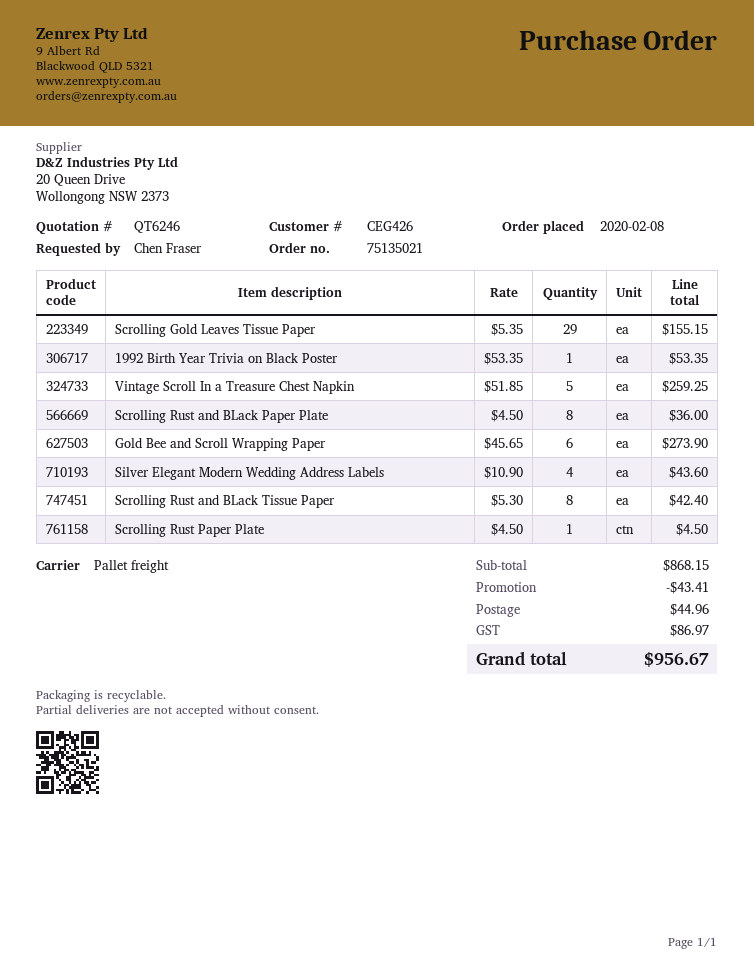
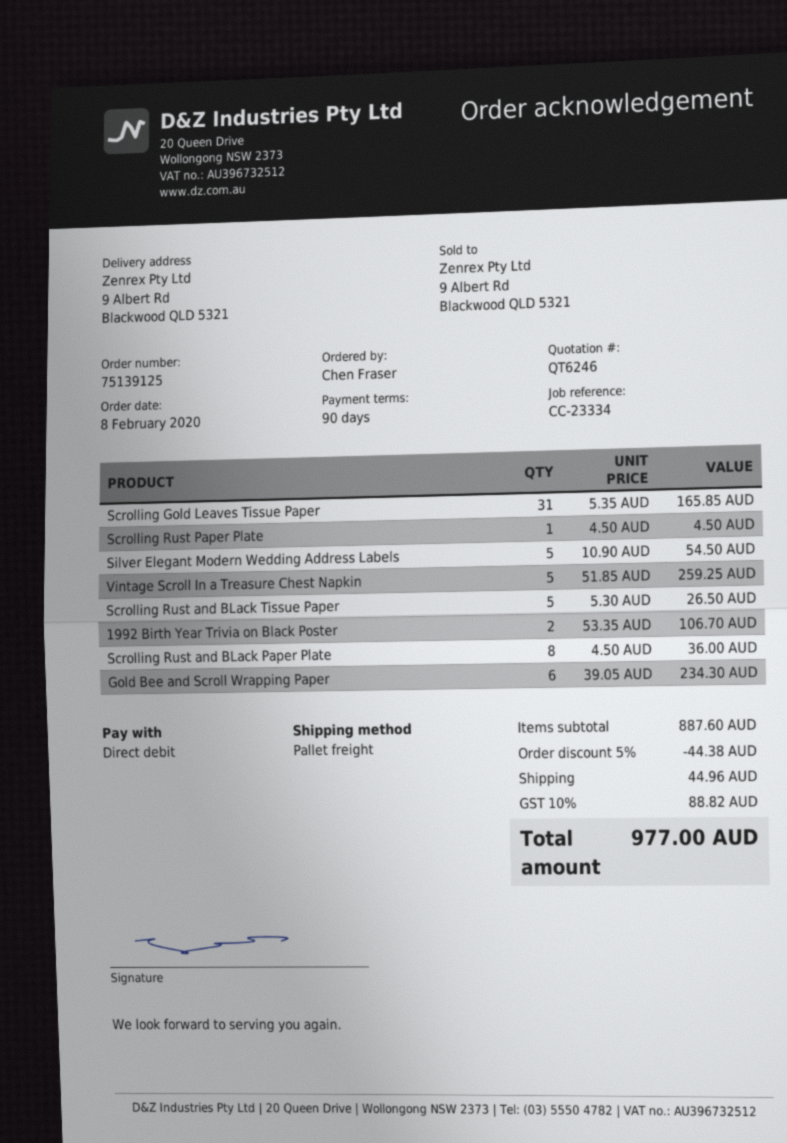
order number: 75135021 -> 75139125
Scrolling Gold Leaves Tissue Paper: 29 x 5.35 = 155.15 -> 31 x 5.35 = 165.85
1992 Birth Year Trivia on Black Poster: 1 x 53.35 = 53.35 -> 2 x 53.35 = 106.70
Gold Bee and Scroll Wrapping Paper: 6 x 45.65 = 273.90 -> 6 x 39.05 = 234.30
Silver Elegant Modern Wedding Address Labels: 4 x 10.90 = 43.60 -> 5 x 10.90 = 54.50
Scrolling Rust and BLack Tissue Paper: 8 x 5.30 = 42.40 -> 5 x 5.30 = 26.50
subtotal: 868.15 -> 887.60
discount: 43.41 -> 44.38
tax: 86.97 -> 88.82
total: 956.67 -> 977.00

